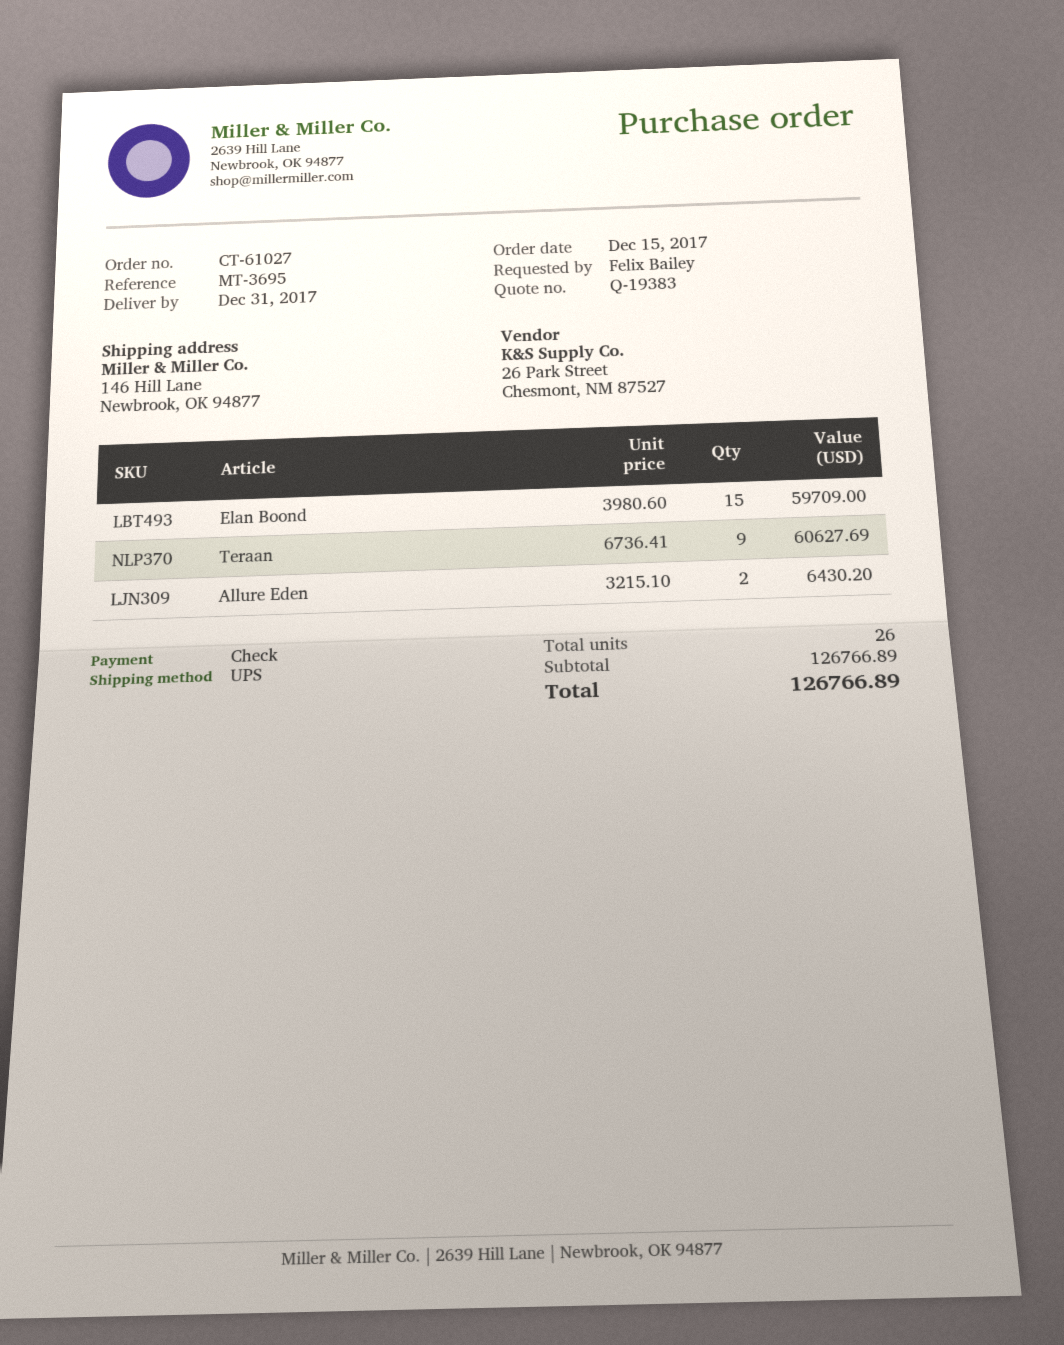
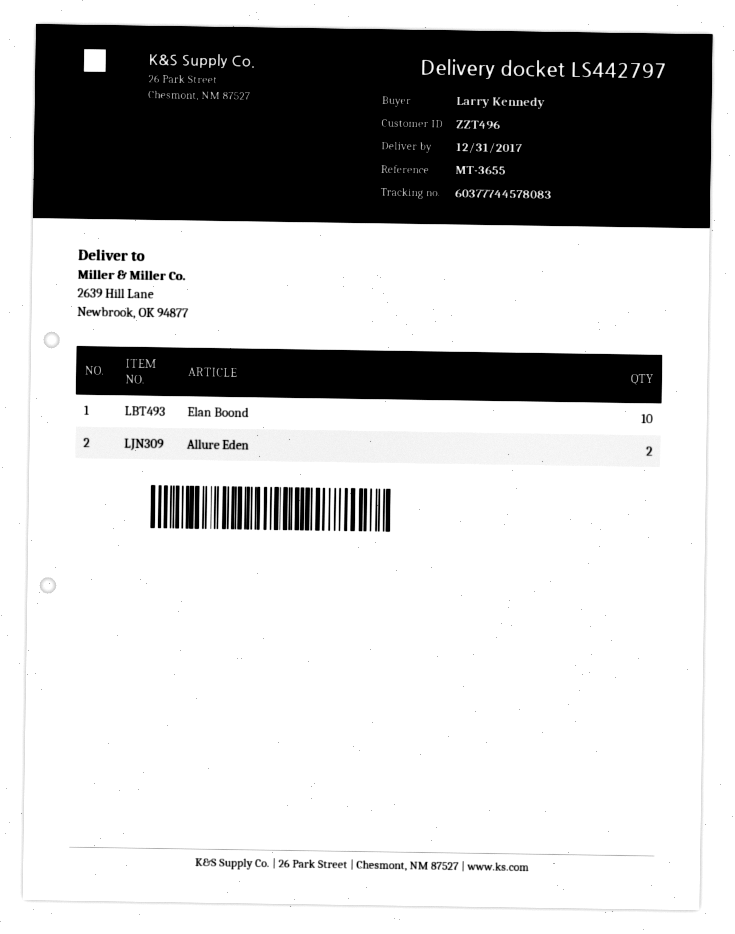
reference: MT-3695 -> MT-3655
ordered by: Felix Bailey -> Larry Kennedy
ship to: 146 Hill Lane, Newbrook, OK 94877 -> 2639 Hill Lane, Newbrook, OK 94877
Elan Boond: 15 -> 10
Teraan: 9 -> none

